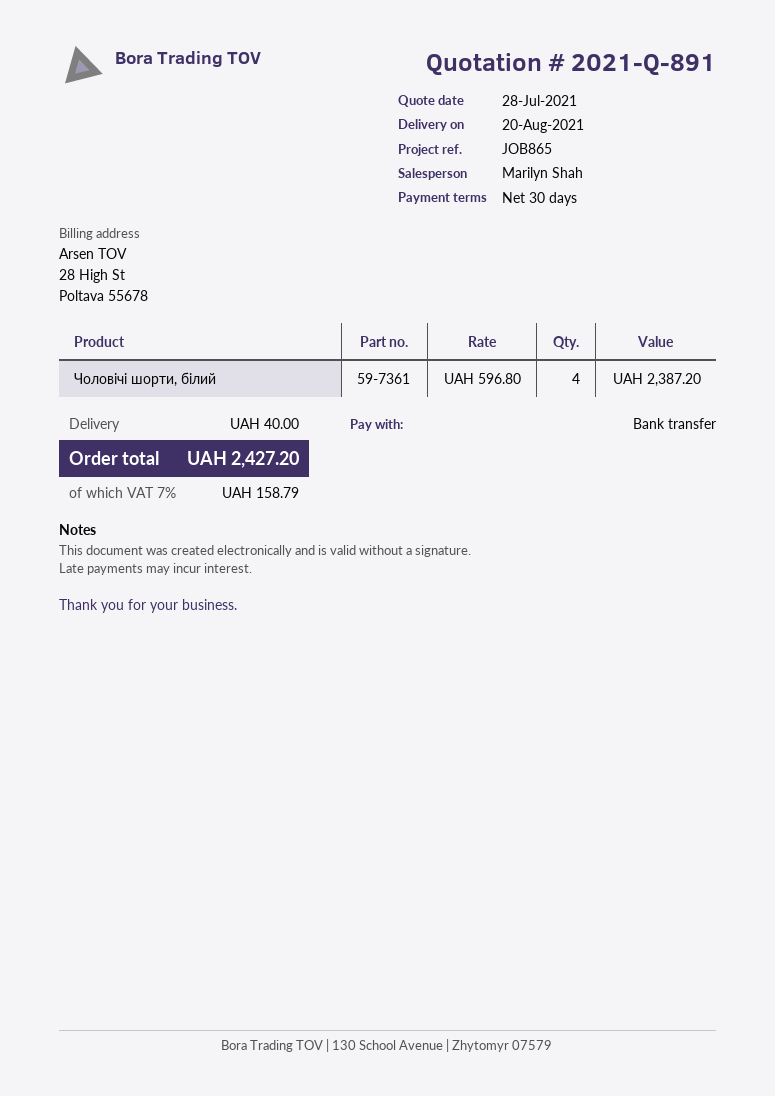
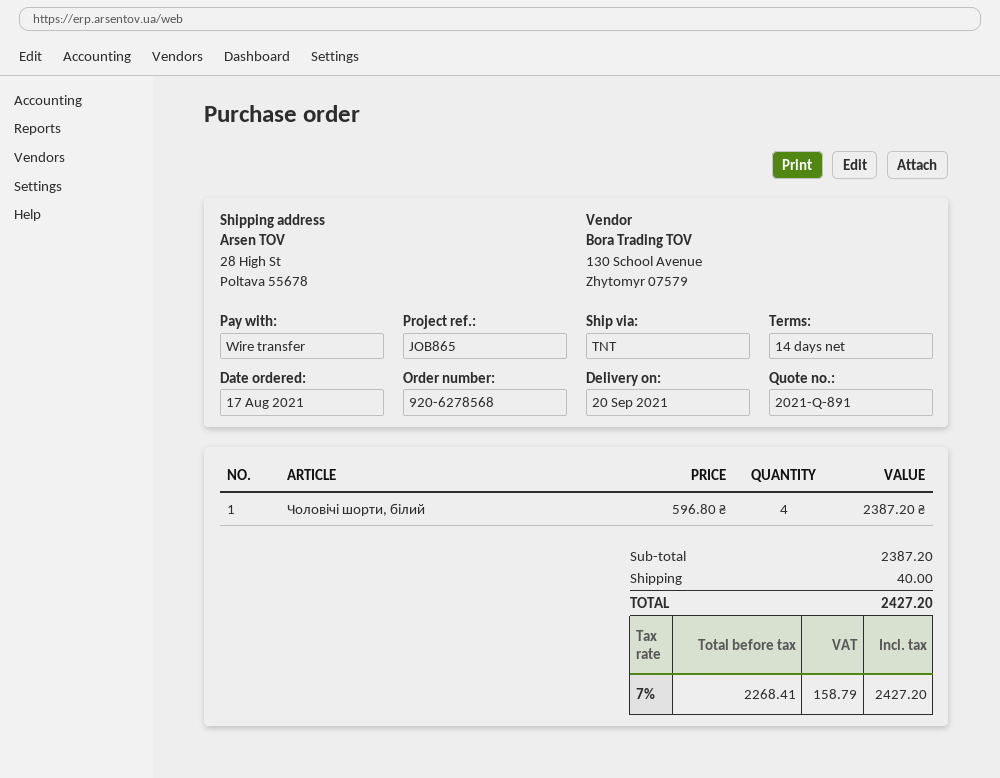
delivery date: 2021-08-20 -> 2021-09-20
payment terms: 30 days -> 14 days

